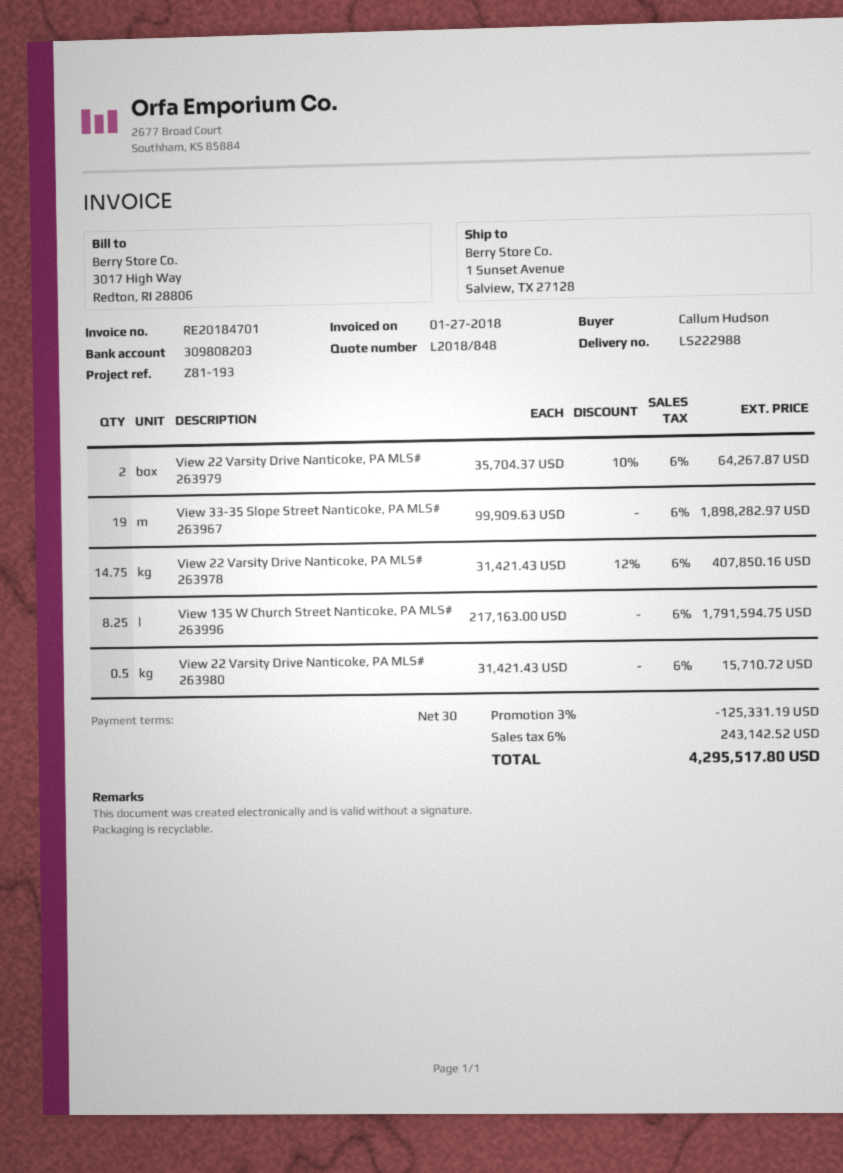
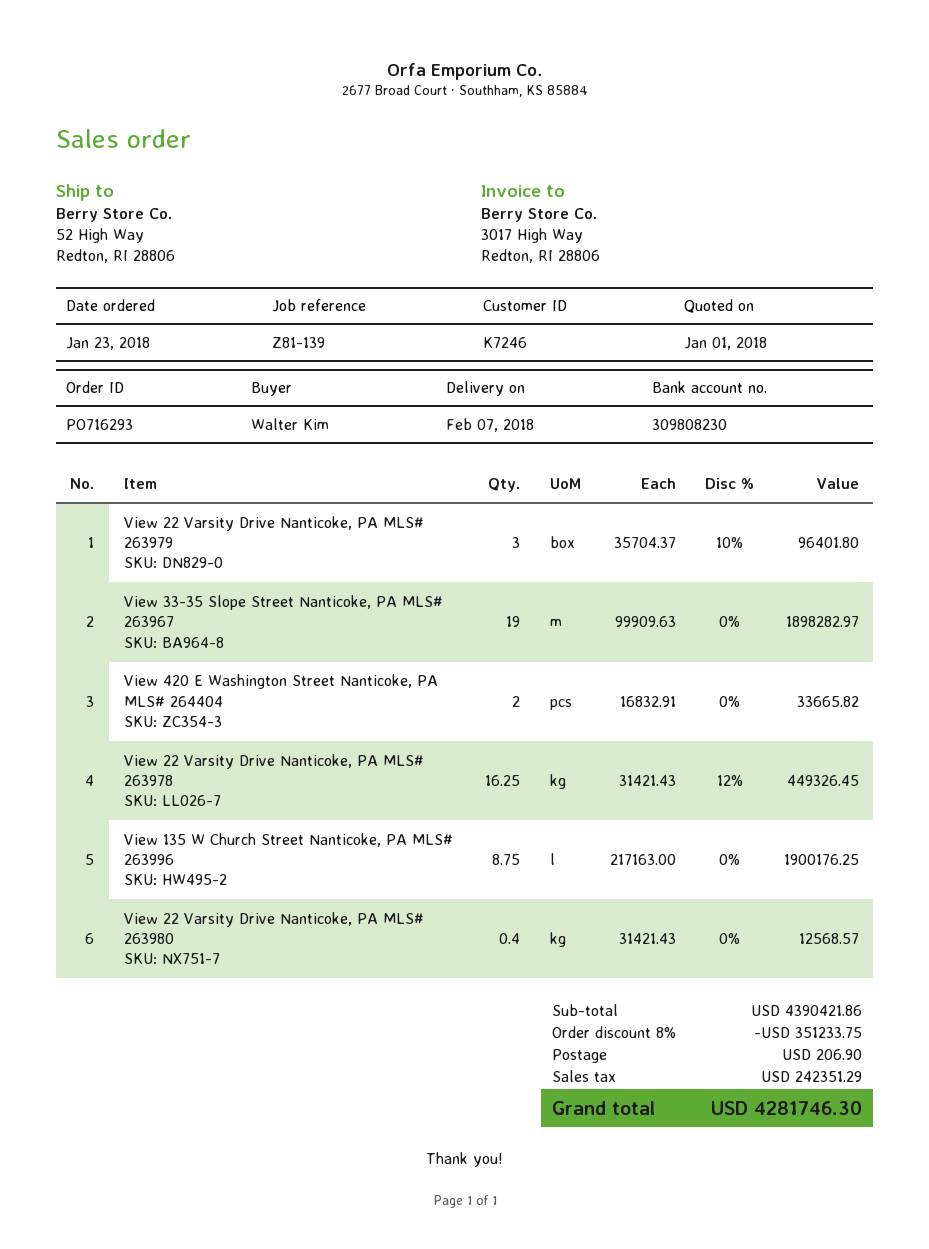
reference: Z81-193 -> Z81-139
ordered by: Callum Hudson -> Walter Kim
bank account: 309808203 -> 309808230
ship to: 1 Sunset Avenue, Salview, TX 27128 -> 52 High Way, Redton, RI 28806
View 22 Varsity Drive Nanticoke, PA MLS# 263979: 2 x 35704.37 - 10% = 64267.87 -> 3 x 35704.37 - 10% = 96401.80
View 22 Varsity Drive Nanticoke, PA MLS# 263978: 14.75 x 31421.43 - 12% = 407850.16 -> 16.25 x 31421.43 - 12% = 449326.45
View 135 W Church Street Nanticoke, PA MLS# 263996: 8.25 x 217163.00 = 1791594.75 -> 8.75 x 217163.00 = 1900176.25
View 22 Varsity Drive Nanticoke, PA MLS# 263980: 0.5 x 31421.43 = 15710.72 -> 0.4 x 31421.43 = 12568.57
View 420 E Washington Street Nanticoke, PA MLS# 264404: none -> 2 x 16832.91 = 33665.82
discount: 3% = 125331.19 -> 8% = 351233.75
shipping: none -> 206.90
tax: 243142.52 -> 242351.29
total: 4295517.80 -> 4281746.30

